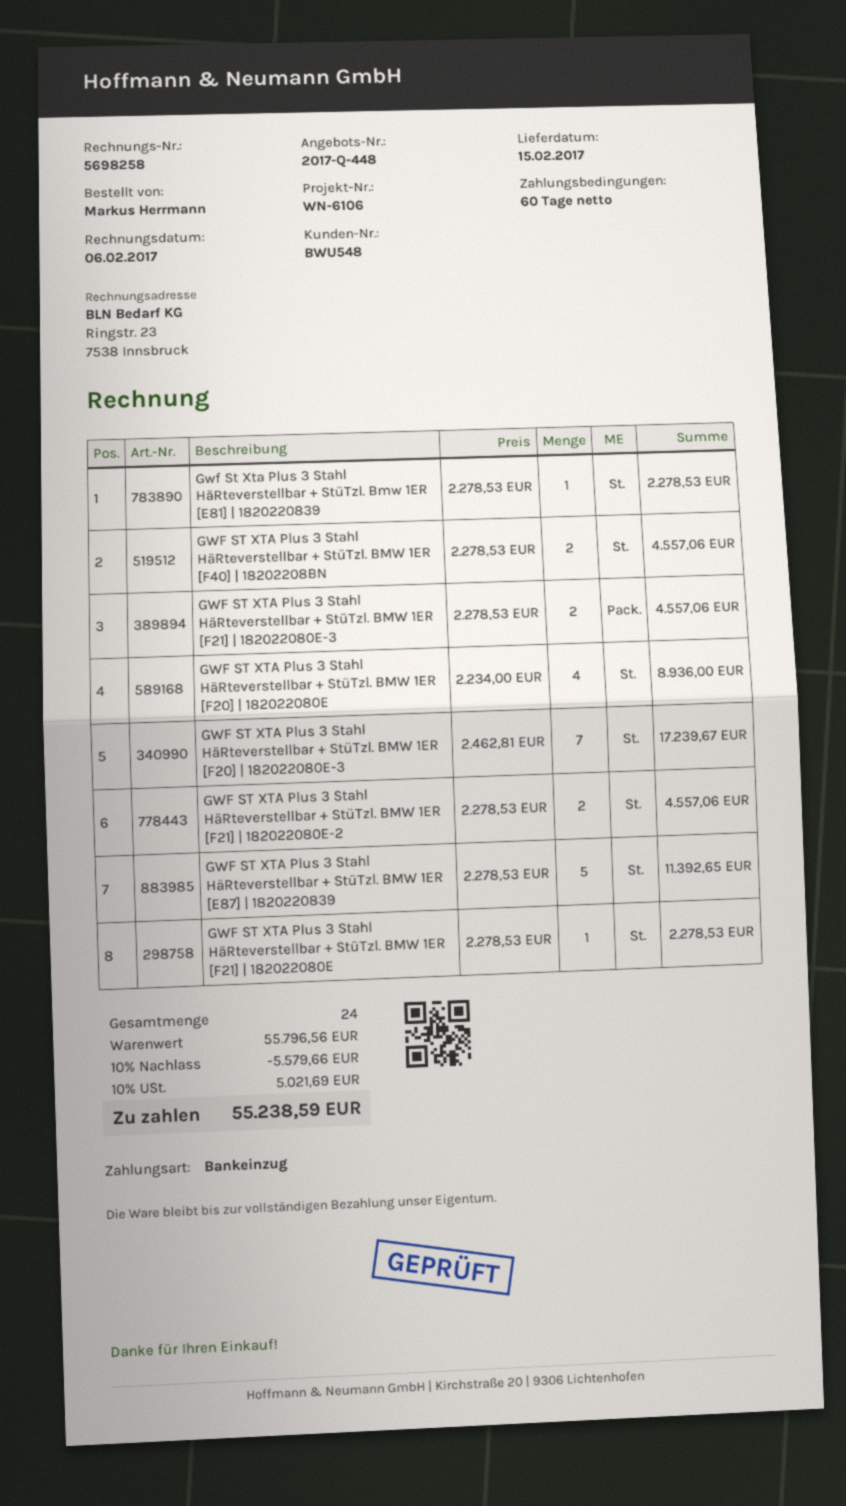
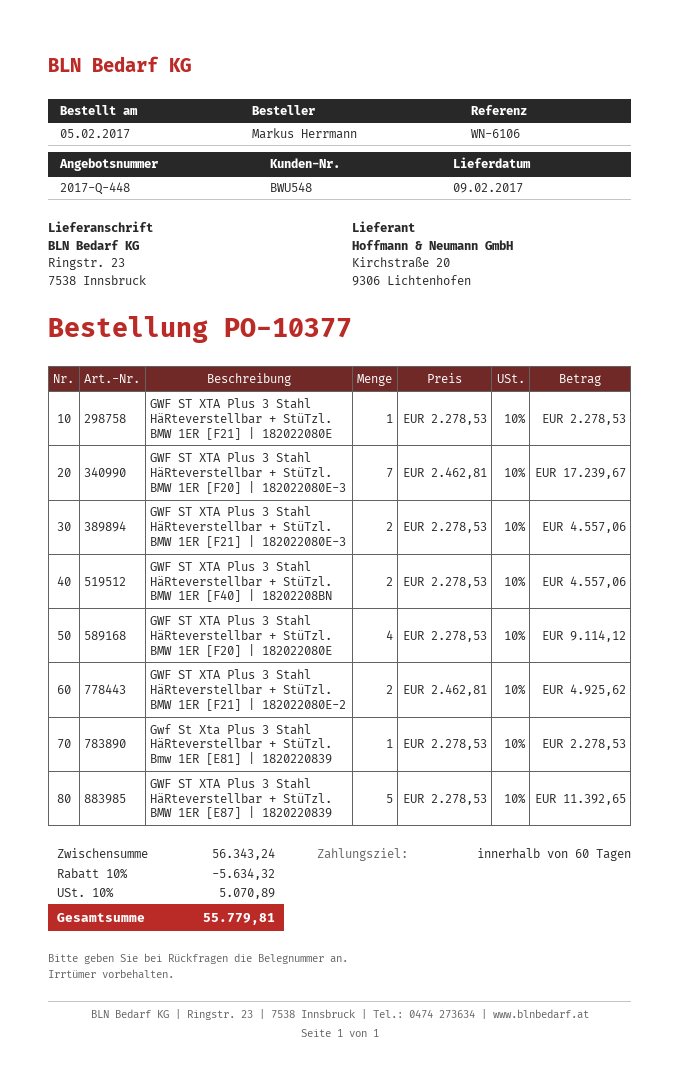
delivery date: 2017-02-15 -> 2017-02-09
GWF ST XTA Plus 3 Stahl HäRteverstellbar + StüTzl. BMW 1ER [F20] | 182022080E: 4 x 2234.00 = 8936.00 -> 4 x 2278.53 = 9114.12
GWF ST XTA Plus 3 Stahl HäRteverstellbar + StüTzl. BMW 1ER [F21] | 182022080E-2: 2 x 2278.53 = 4557.06 -> 2 x 2462.81 = 4925.62
subtotal: 55796.56 -> 56343.24
discount: 10% = 5579.66 -> 10% = 5634.32
tax: 10% = 5021.69 -> 10% = 5070.89
total: 55238.59 -> 55779.81

